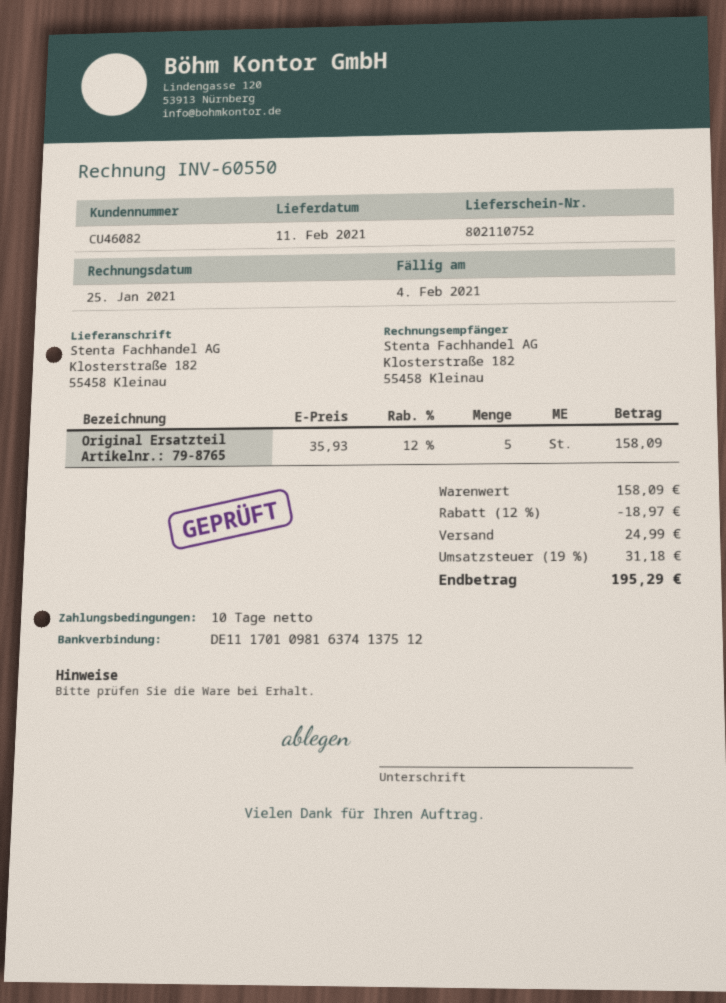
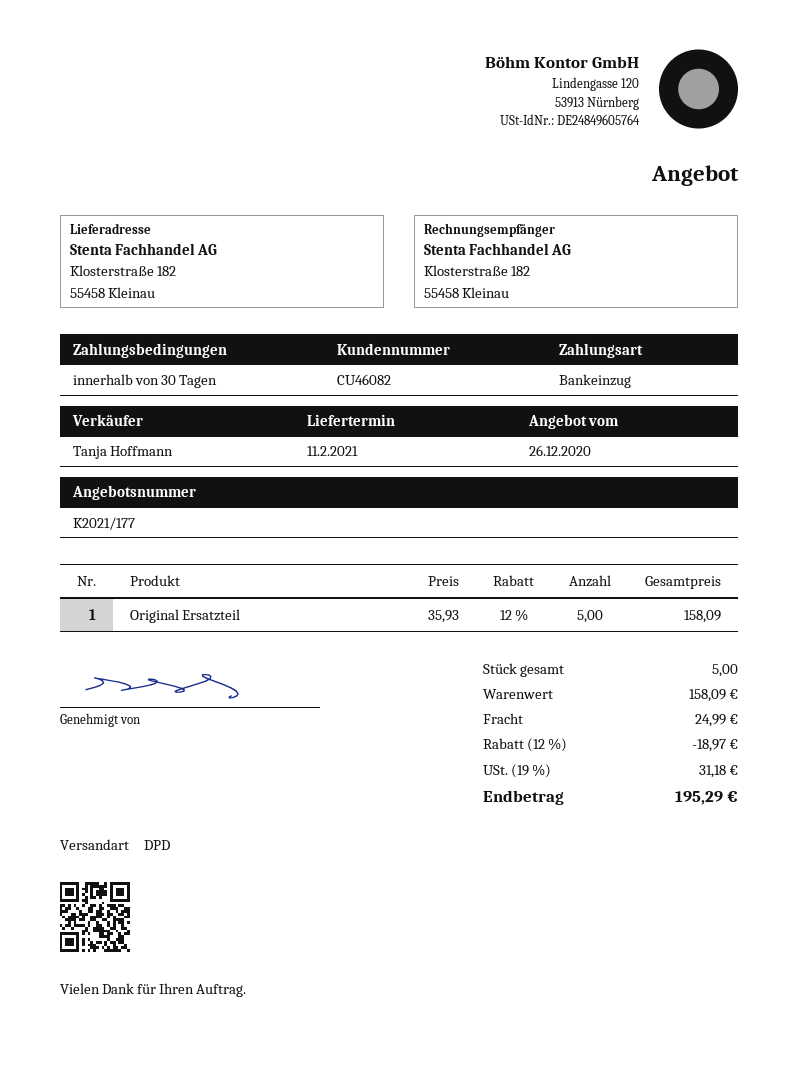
payment terms: 10 days -> 30 days

